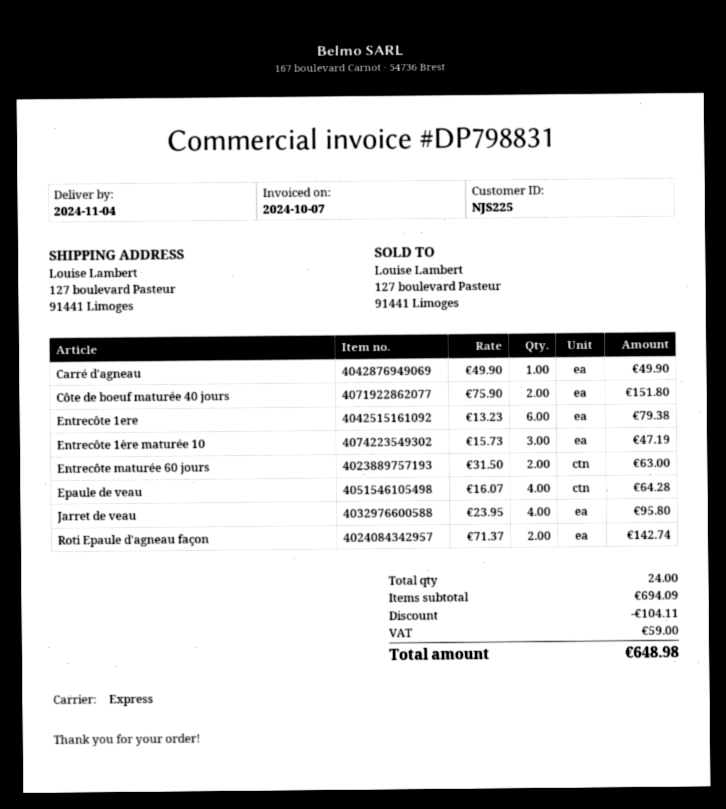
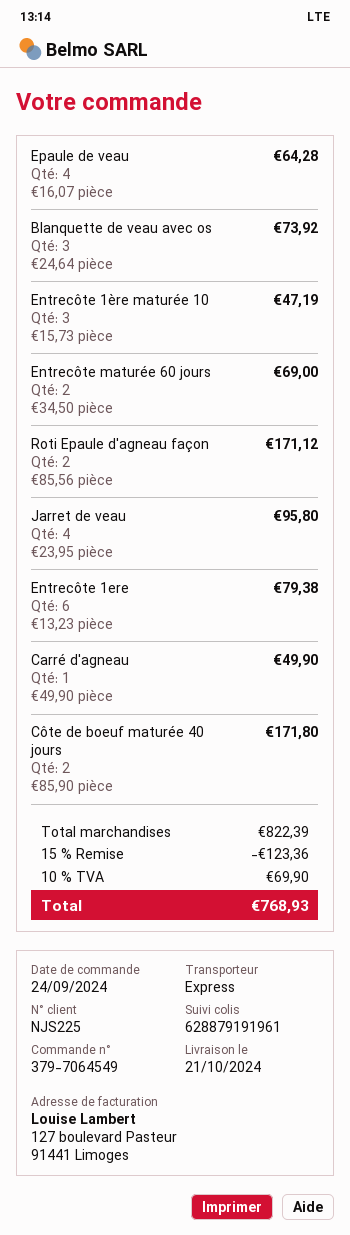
delivery date: 2024-11-04 -> 2024-10-21
Côte de boeuf maturée 40 jours: 2 x 75.90 = 151.80 -> 2 x 85.90 = 171.80
Entrecôte maturée 60 jours: 2 x 31.50 = 63.00 -> 2 x 34.50 = 69.00
Roti Epaule d'agneau façon: 2 x 71.37 = 142.74 -> 2 x 85.56 = 171.12
Blanquette de veau avec os: none -> 3 x 24.64 = 73.92
subtotal: 694.09 -> 822.39
discount: 104.11 -> 123.36
tax: 59.00 -> 69.90
total: 648.98 -> 768.93

